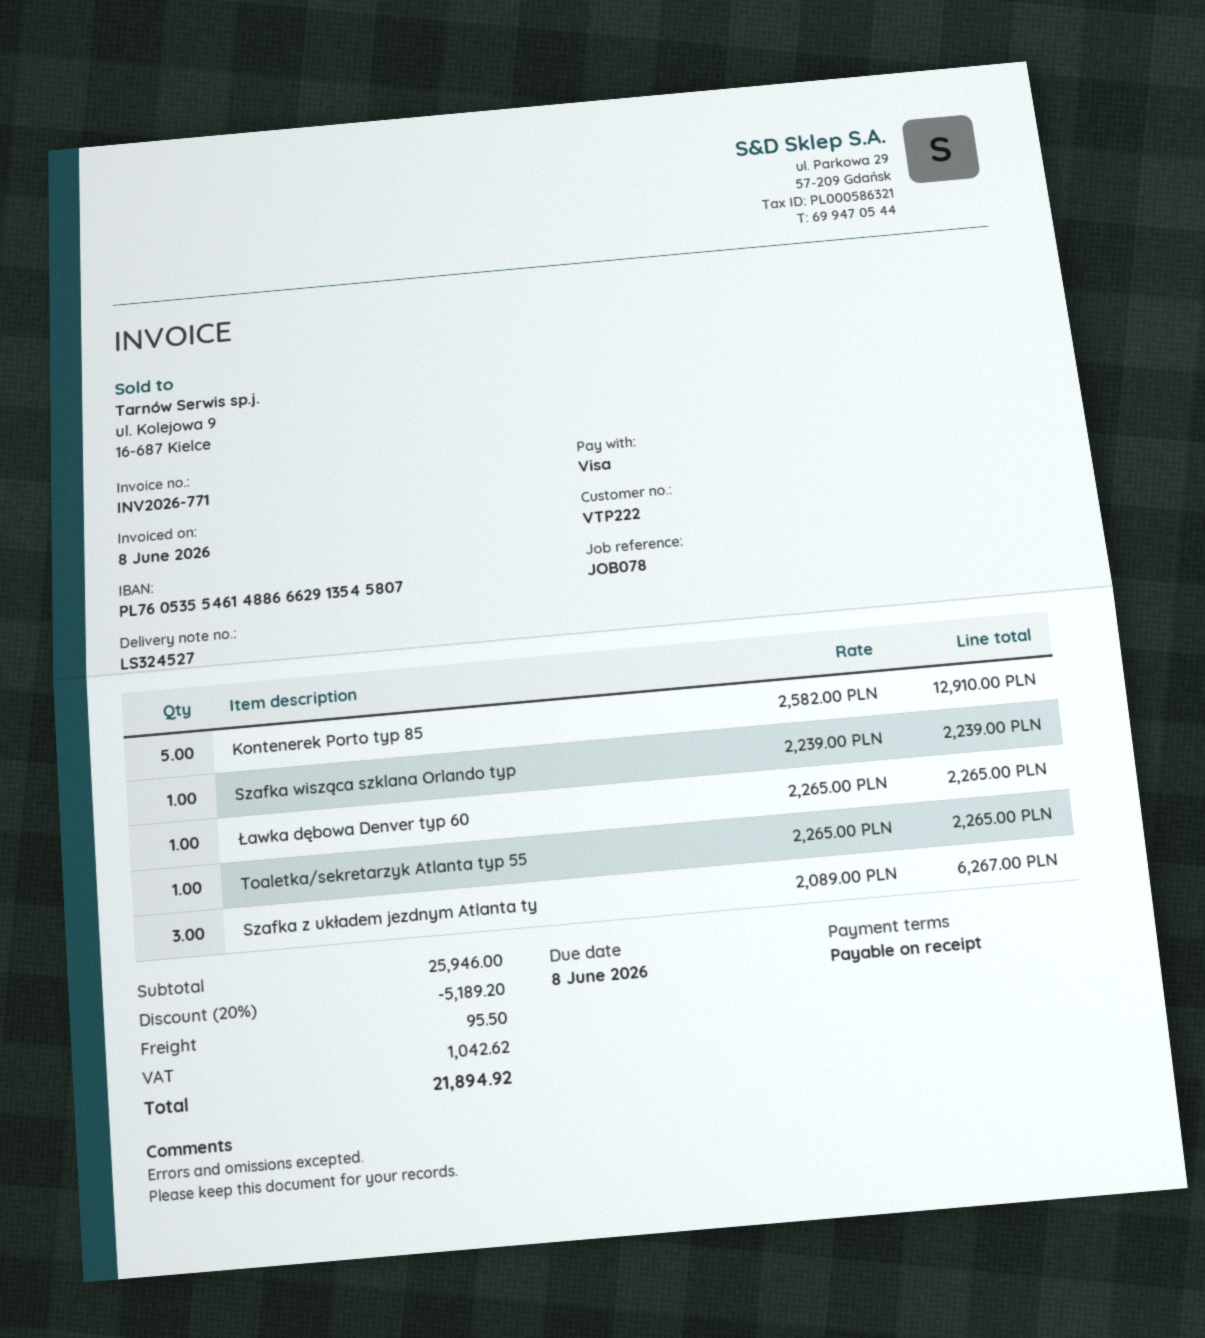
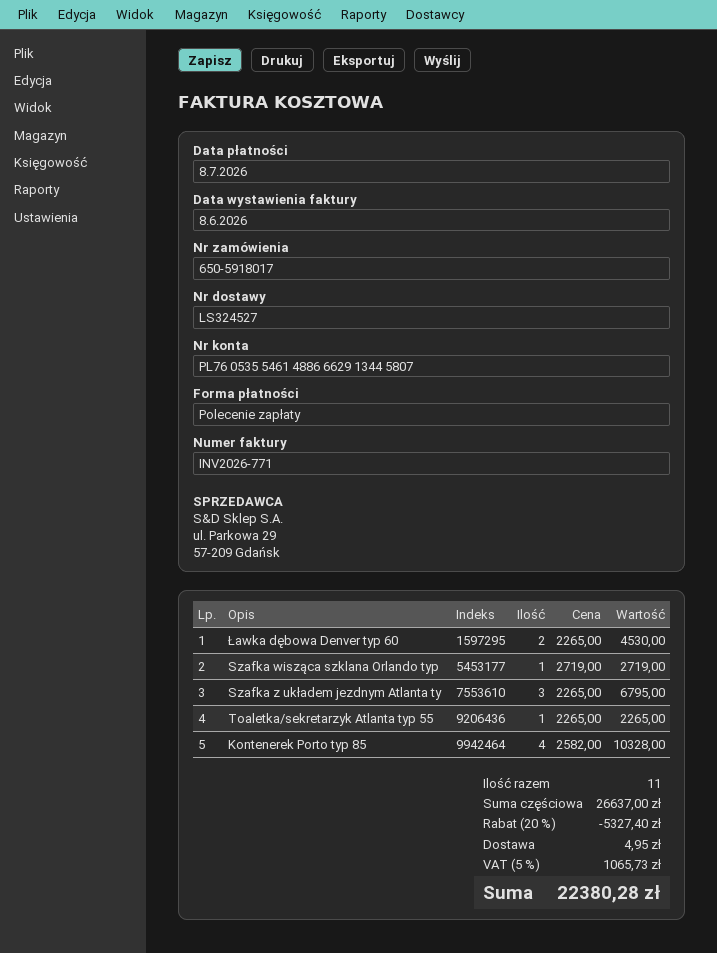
due date: 2026-06-08 -> 2026-07-08
payment method: Visa -> direct debit
bank account: PL76053554614886662913545807 -> PL76053554614886662913445807
Kontenerek Porto typ 85: 5 x 2582.00 = 12910.00 -> 4 x 2582.00 = 10328.00
Szafka wisząca szklana Orlando typ: 1 x 2239.00 = 2239.00 -> 1 x 2719.00 = 2719.00
Ławka dębowa Denver typ 60: 1 x 2265.00 = 2265.00 -> 2 x 2265.00 = 4530.00
Szafka z układem jezdnym Atlanta ty: 3 x 2089.00 = 6267.00 -> 3 x 2265.00 = 6795.00
subtotal: 25946.00 -> 26637.00
discount: 20% = 5189.20 -> 20% = 5327.40
shipping: 95.50 -> 4.95
tax: 1042.62 -> 1065.73
total: 21894.92 -> 22380.28

